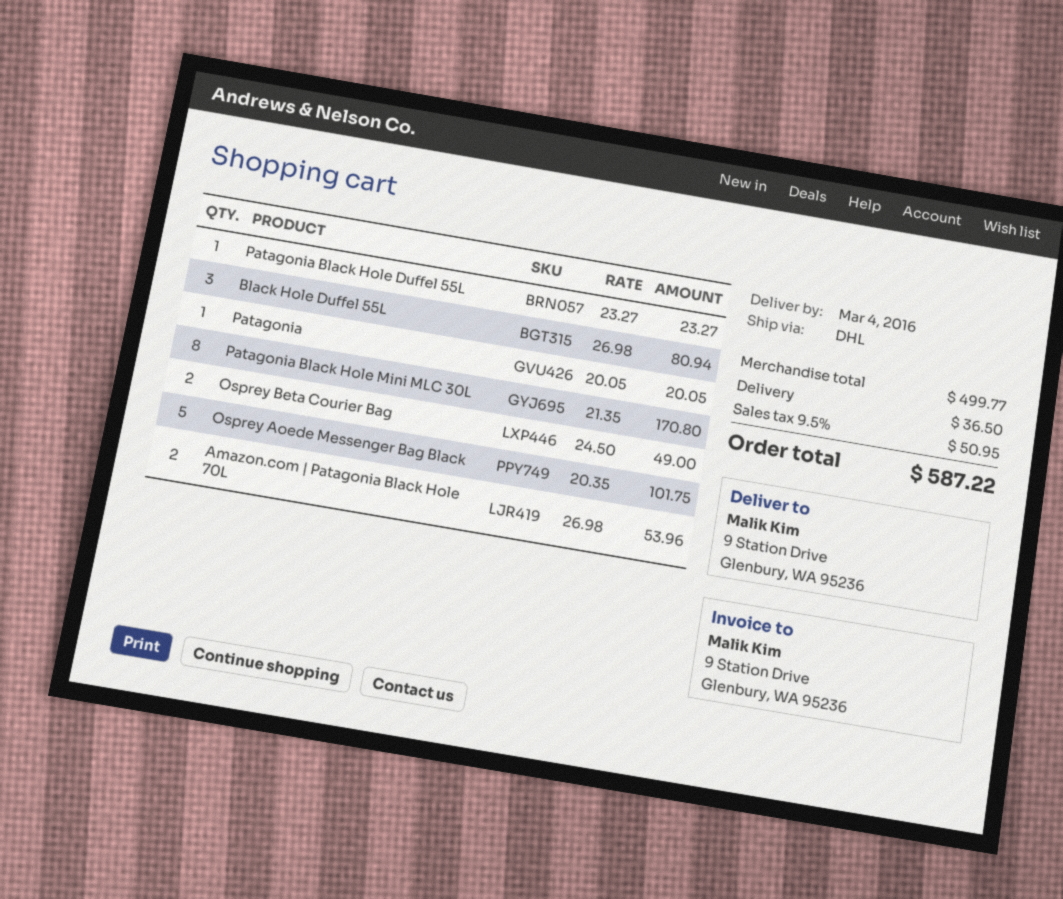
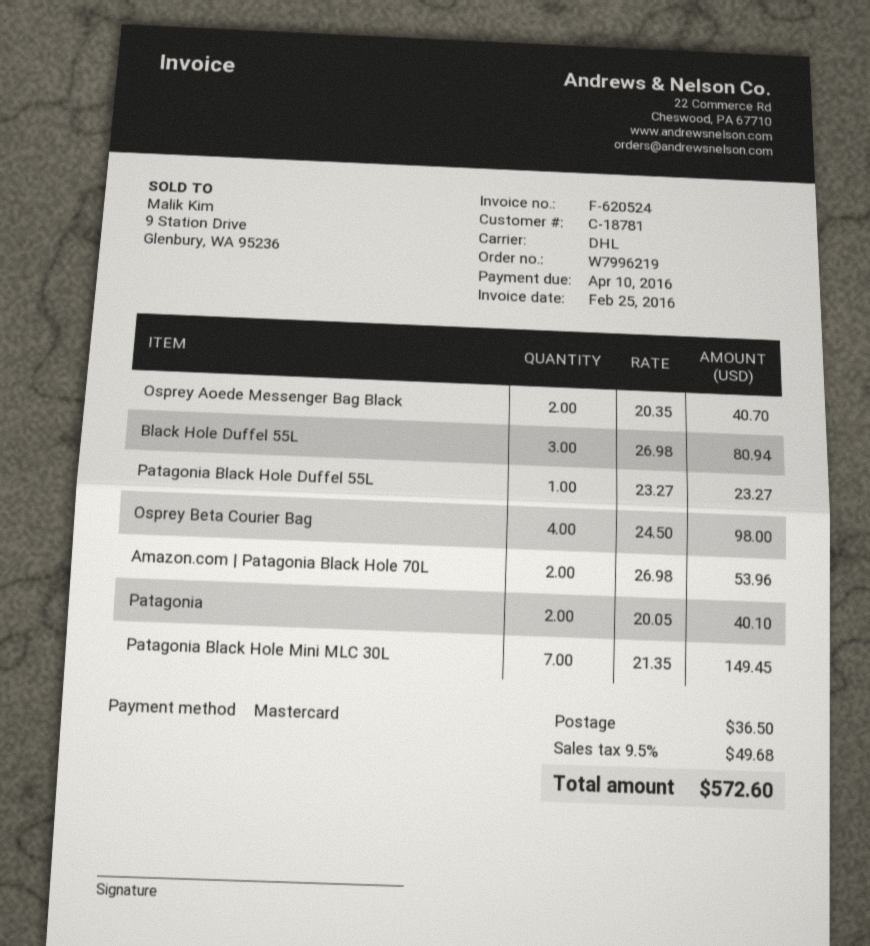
Patagonia: 1 x 20.05 = 20.05 -> 2 x 20.05 = 40.10
Patagonia Black Hole Mini MLC 30L: 8 x 21.35 = 170.80 -> 7 x 21.35 = 149.45
Osprey Beta Courier Bag: 2 x 24.50 = 49.00 -> 4 x 24.50 = 98.00
Osprey Aoede Messenger Bag Black: 5 x 20.35 = 101.75 -> 2 x 20.35 = 40.70
tax: 9.5% = 50.95 -> 9.5% = 49.68
total: 587.22 -> 572.60

